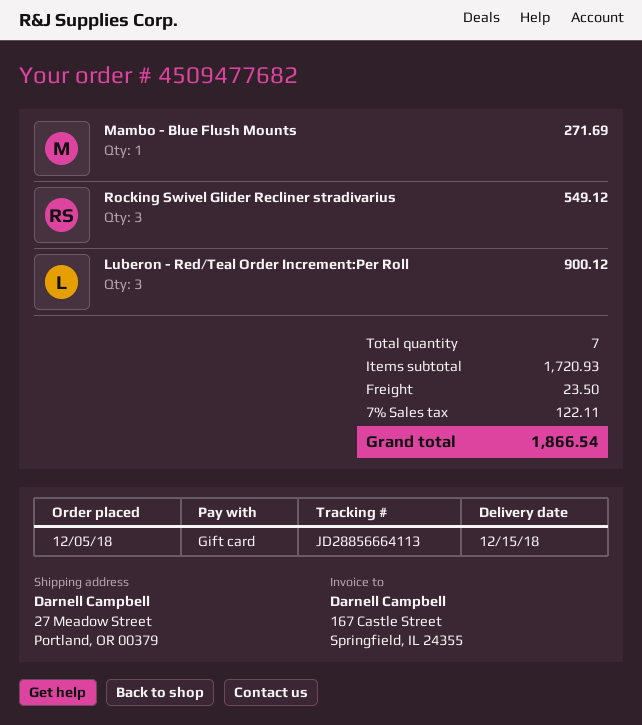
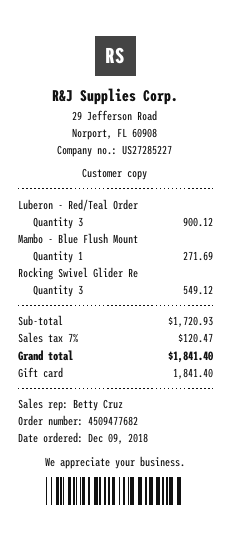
order date: 2018-12-05 -> 2018-12-09
shipping: 23.50 -> none
tax: 7% = 122.11 -> 7% = 120.47
total: 1866.54 -> 1841.40

